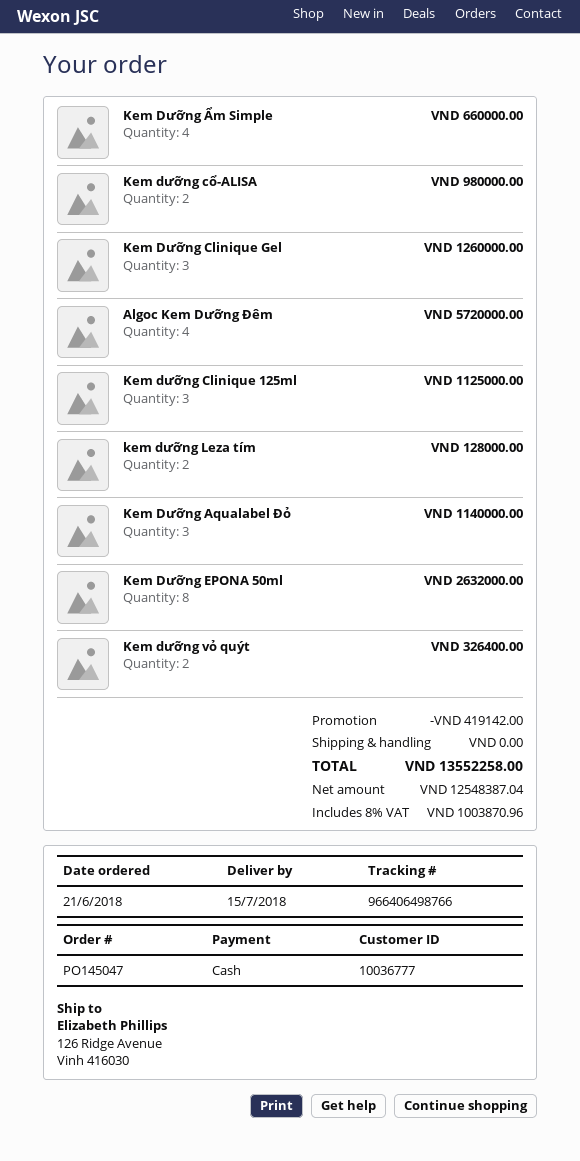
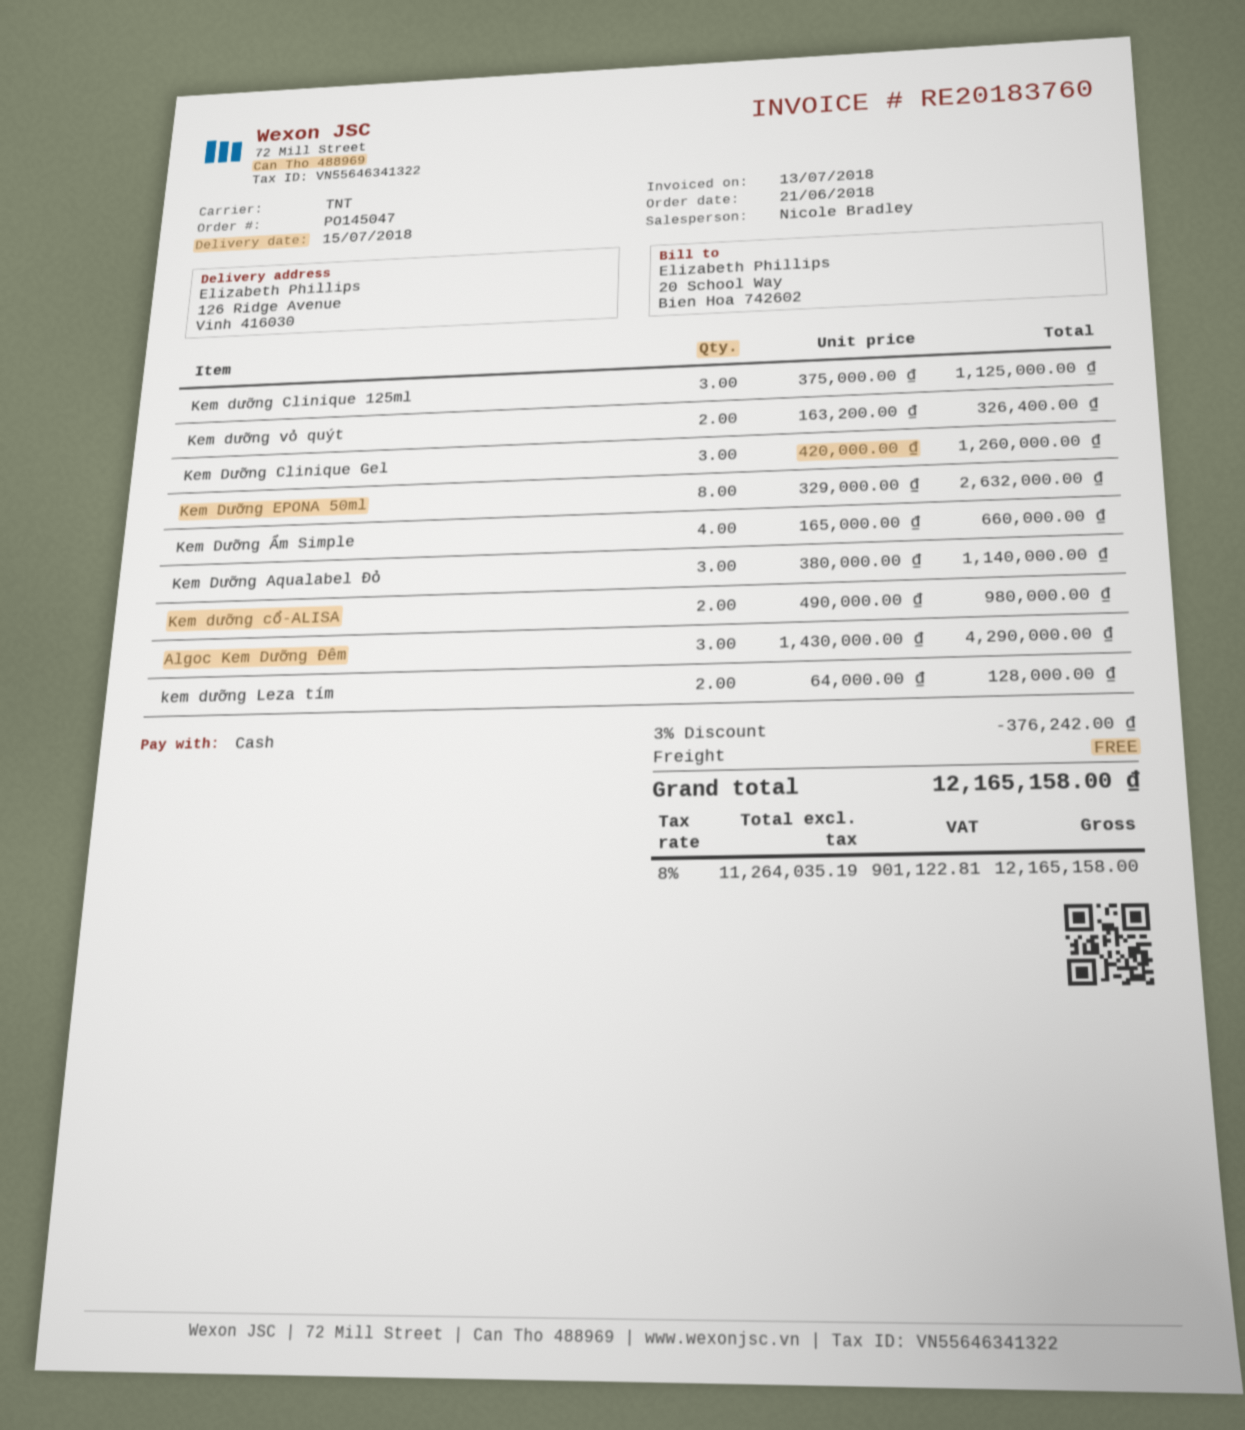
Algoc Kem Dưỡng Đêm: 4 for 5720000.00 -> 3 for 4290000.00
discount: 419142.00 -> 376242.00
net: 12548387.04 -> 11264035.19
tax: 8% = 1003870.96 -> 8% = 901122.81
total: 13552258.00 -> 12165158.00

